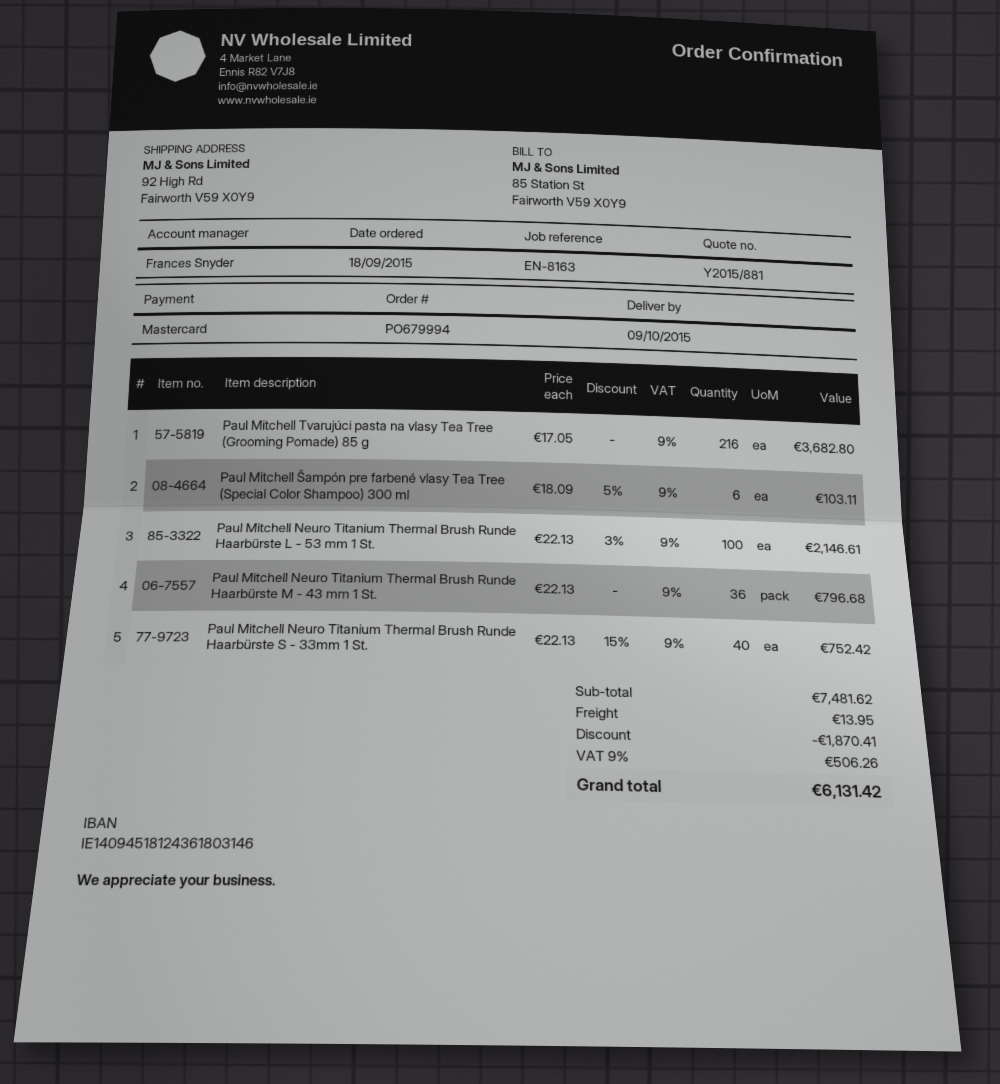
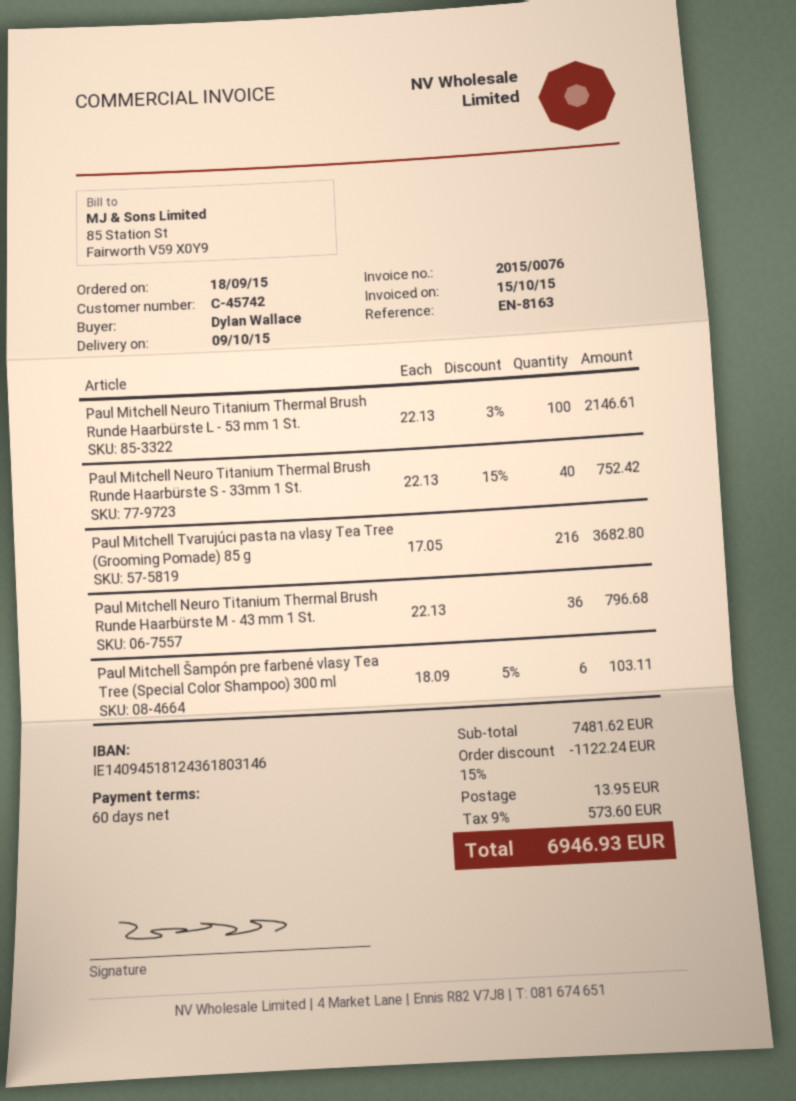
discount: 1870.41 -> 1122.24
tax: 9% = 506.26 -> 9% = 573.60
total: 6131.42 -> 6946.93

